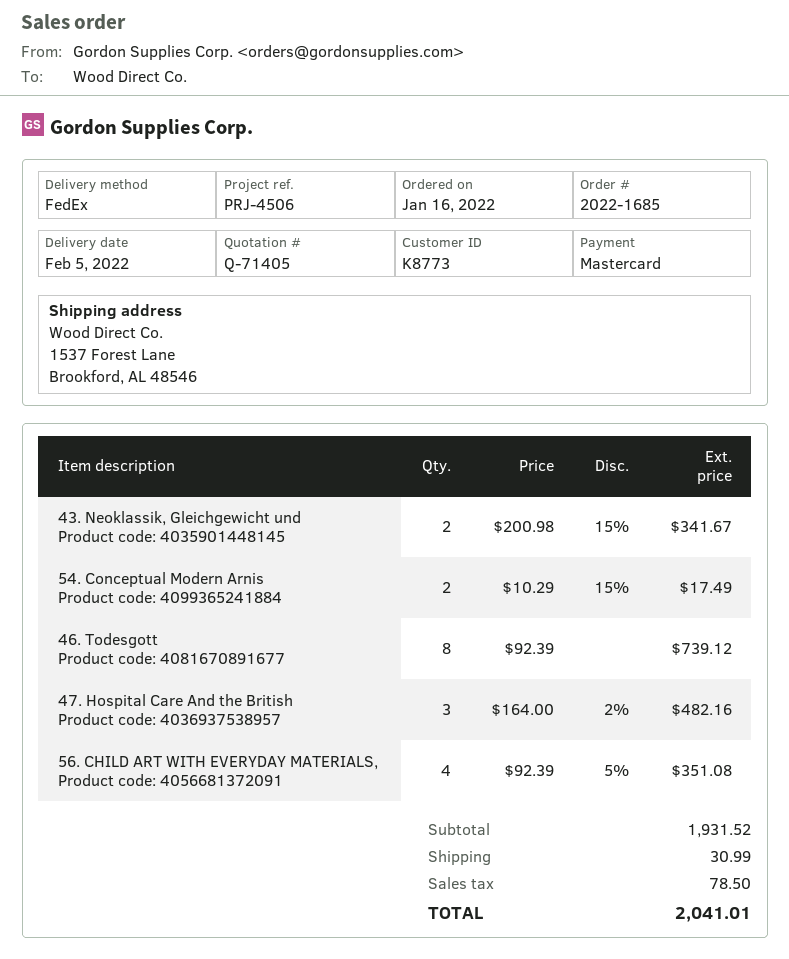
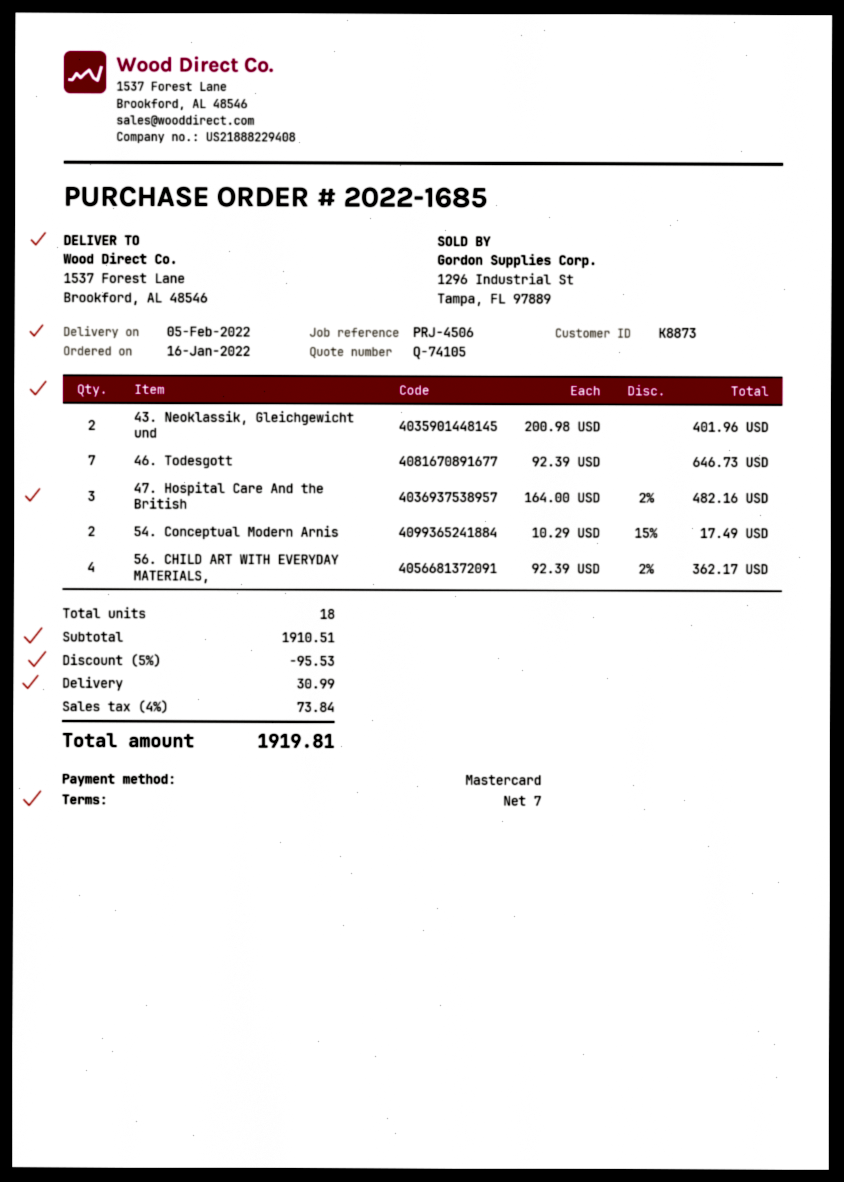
quote number: Q-71405 -> Q-74105
customer number: K8773 -> K8873
43. Neoklassik, Gleichgewicht und: 2 x 200.98 - 15% = 341.67 -> 2 x 200.98 = 401.96
46. Todesgott: 8 x 92.39 = 739.12 -> 7 x 92.39 = 646.73
56. CHILD ART WITH EVERYDAY MATERIALS,: 4 x 92.39 - 5% = 351.08 -> 4 x 92.39 - 2% = 362.17
subtotal: 1931.52 -> 1910.51
discount: none -> 5% = 95.53
tax: 78.50 -> 73.84
total: 2041.01 -> 1919.81

